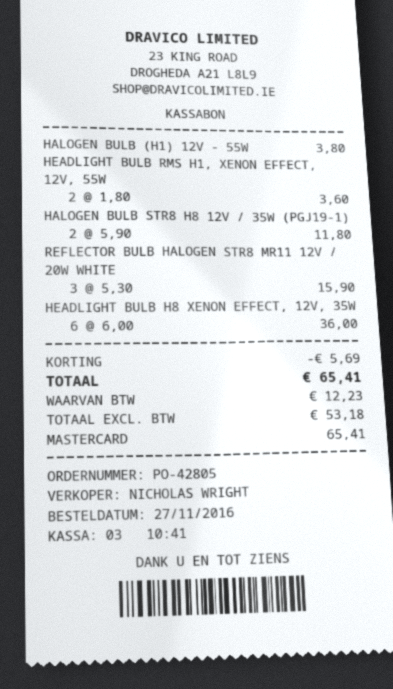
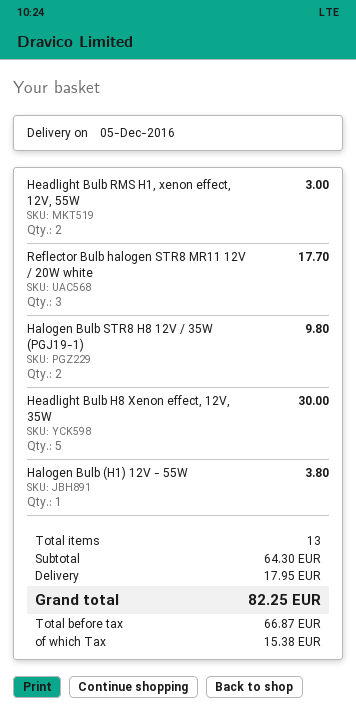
HEADLIGHT BULB RMS H1, XENON EFFECT, 12V, 55W: 2 for 3.60 -> 2 for 3.00
HALOGEN BULB STR8 H8 12V / 35W (PGJ19-1): 2 for 11.80 -> 2 for 9.80
REFLECTOR BULB HALOGEN STR8 MR11 12V / 20W WHITE: 3 for 15.90 -> 3 for 17.70
HEADLIGHT BULB H8 XENON EFFECT, 12V, 35W: 6 for 36.00 -> 5 for 30.00
discount: 5.69 -> none
shipping: none -> 17.95
net: 53.18 -> 66.87
tax: 12.23 -> 15.38
total: 65.41 -> 82.25

